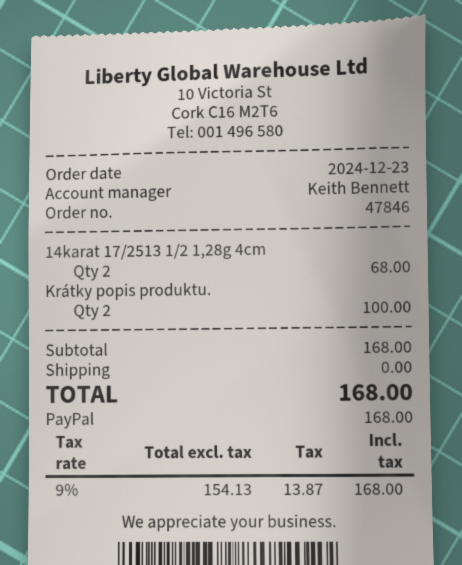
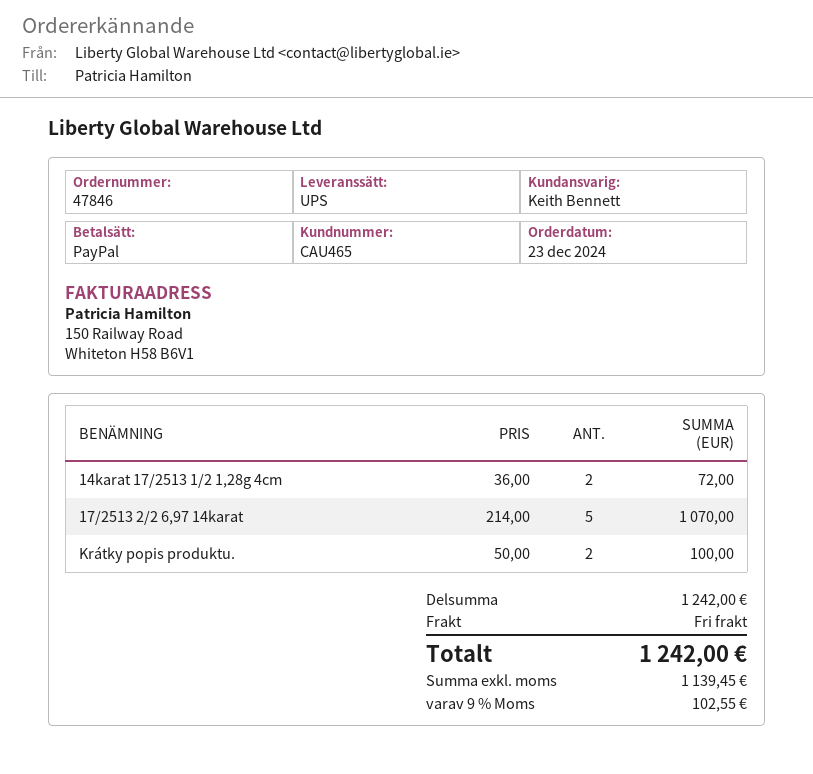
14karat 17/2513 1/2 1,28g 4cm: 2 for 68.00 -> 2 for 72.00
17/2513 2/2 6,97 14karat: none -> 5 for 1070.00
subtotal: 168.00 -> 1242.00
net: 154.13 -> 1139.45
tax: 9% = 13.87 -> 9% = 102.55
total: 168.00 -> 1242.00

